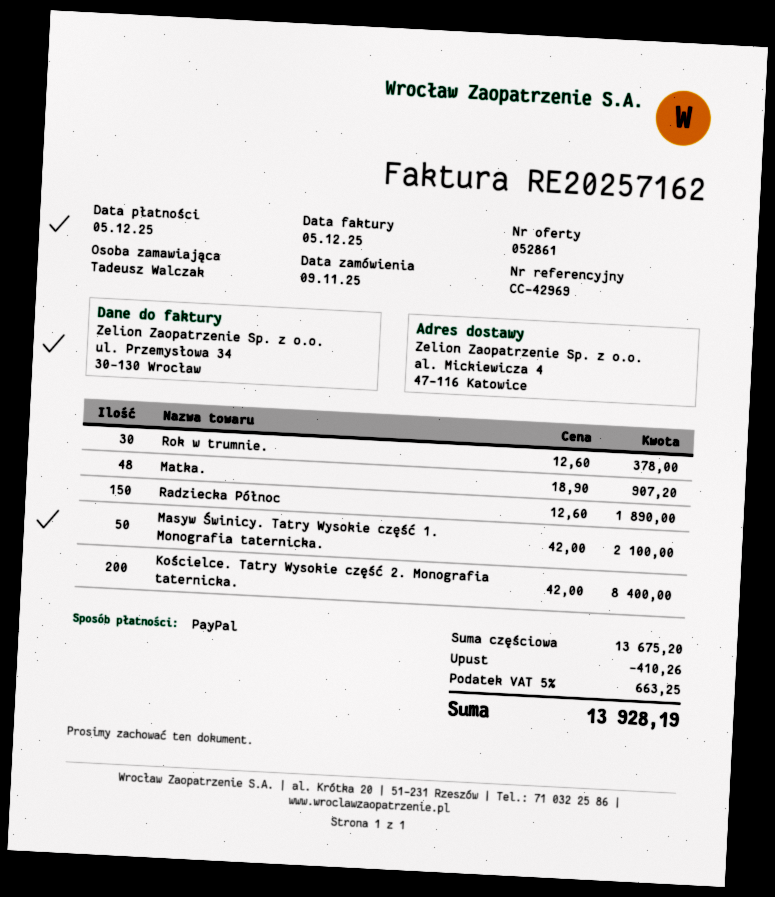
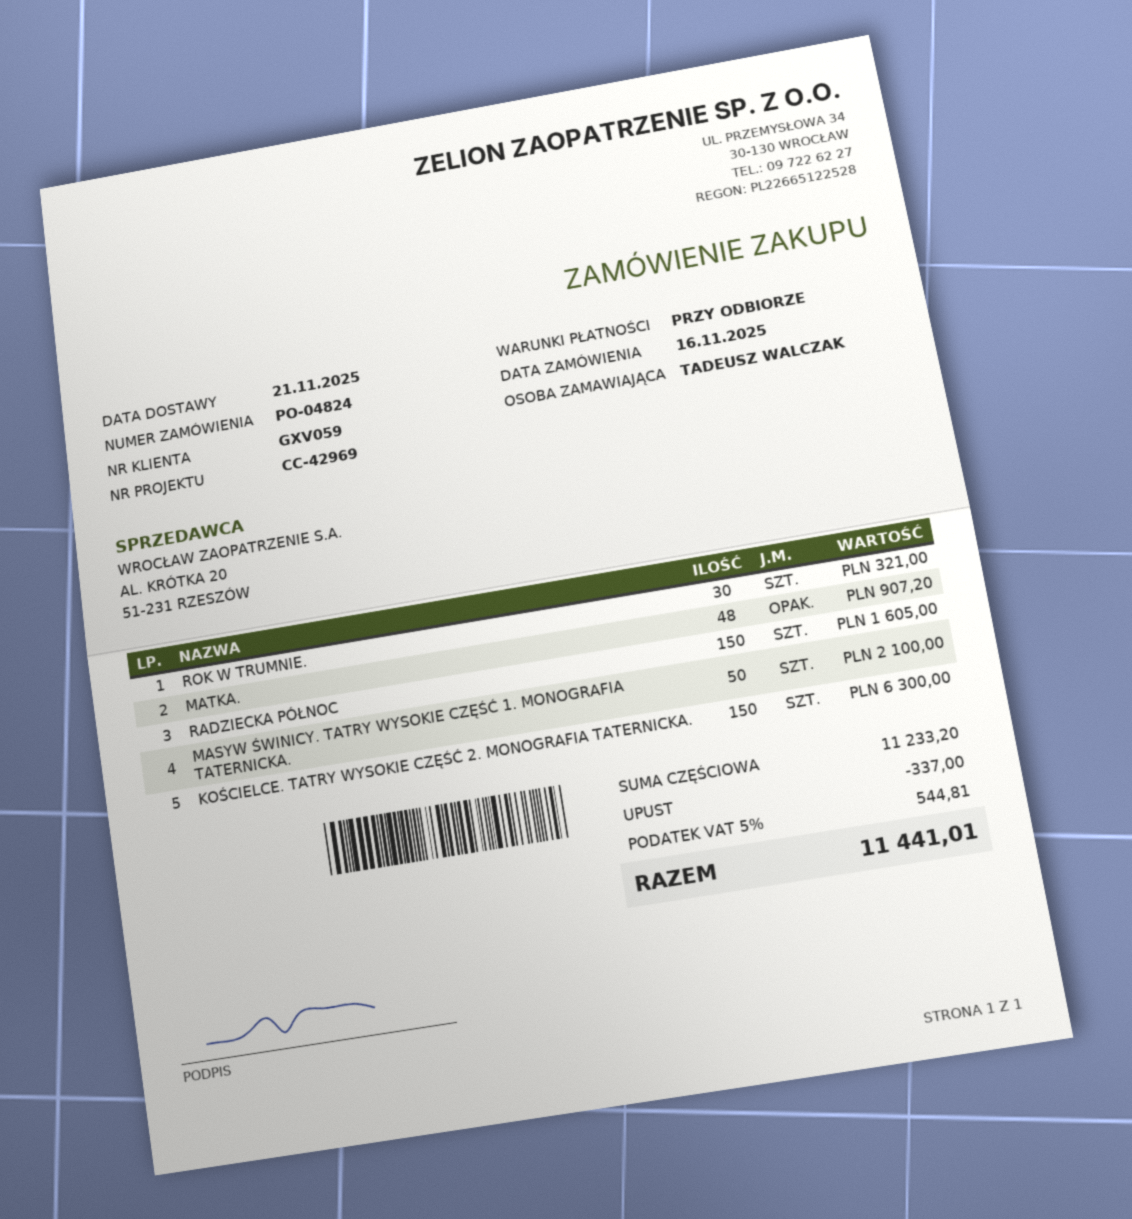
order date: 2025-11-09 -> 2025-11-16
Rok w trumnie.: 30 for 378.00 -> 30 for 321.00
Radziecka Północ: 150 for 1890.00 -> 150 for 1605.00
Kościelce. Tatry Wysokie część 2. Monografia taternicka.: 200 for 8400.00 -> 150 for 6300.00
subtotal: 13675.20 -> 11233.20
discount: 410.26 -> 337.00
tax: 5% = 663.25 -> 5% = 544.81
total: 13928.19 -> 11441.01

